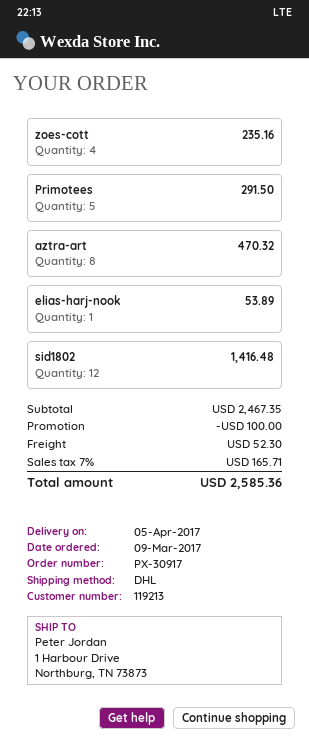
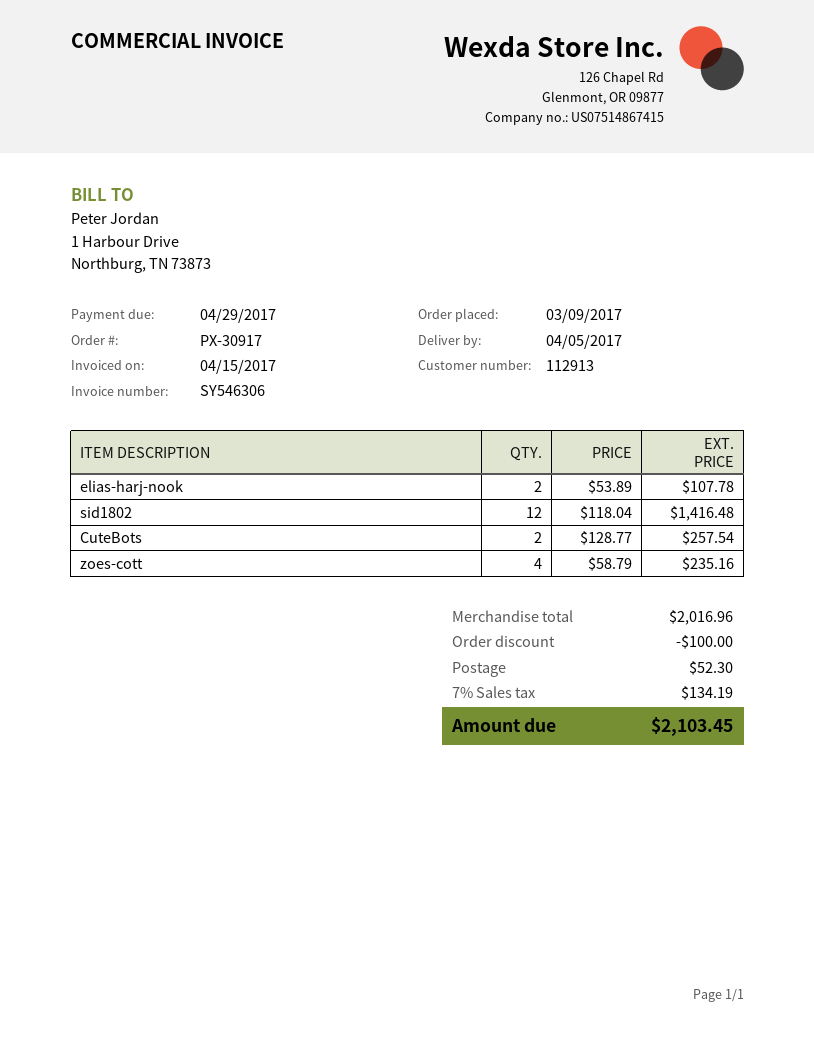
customer number: 119213 -> 112913
Primotees: 5 for 291.50 -> none
aztra-art: 8 for 470.32 -> none
elias-harj-nook: 1 for 53.89 -> 2 for 107.78
CuteBots: none -> 2 for 257.54
subtotal: 2467.35 -> 2016.96
tax: 7% = 165.71 -> 7% = 134.19
total: 2585.36 -> 2103.45

